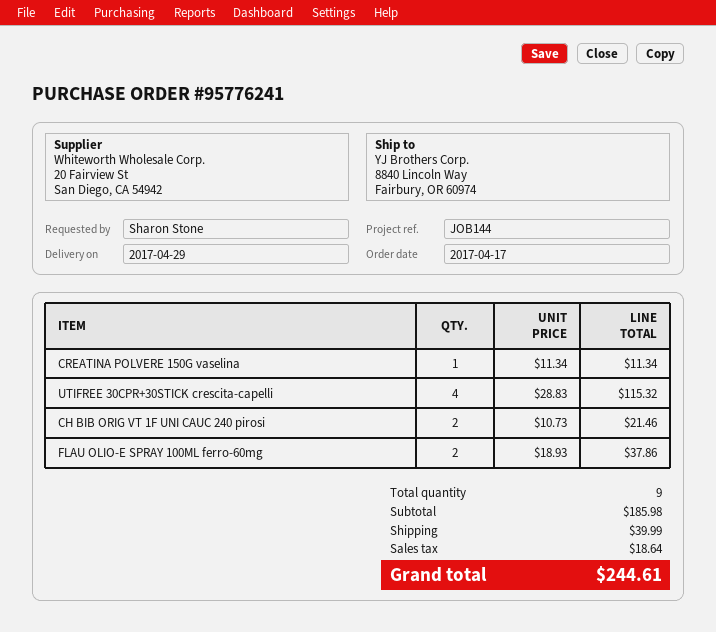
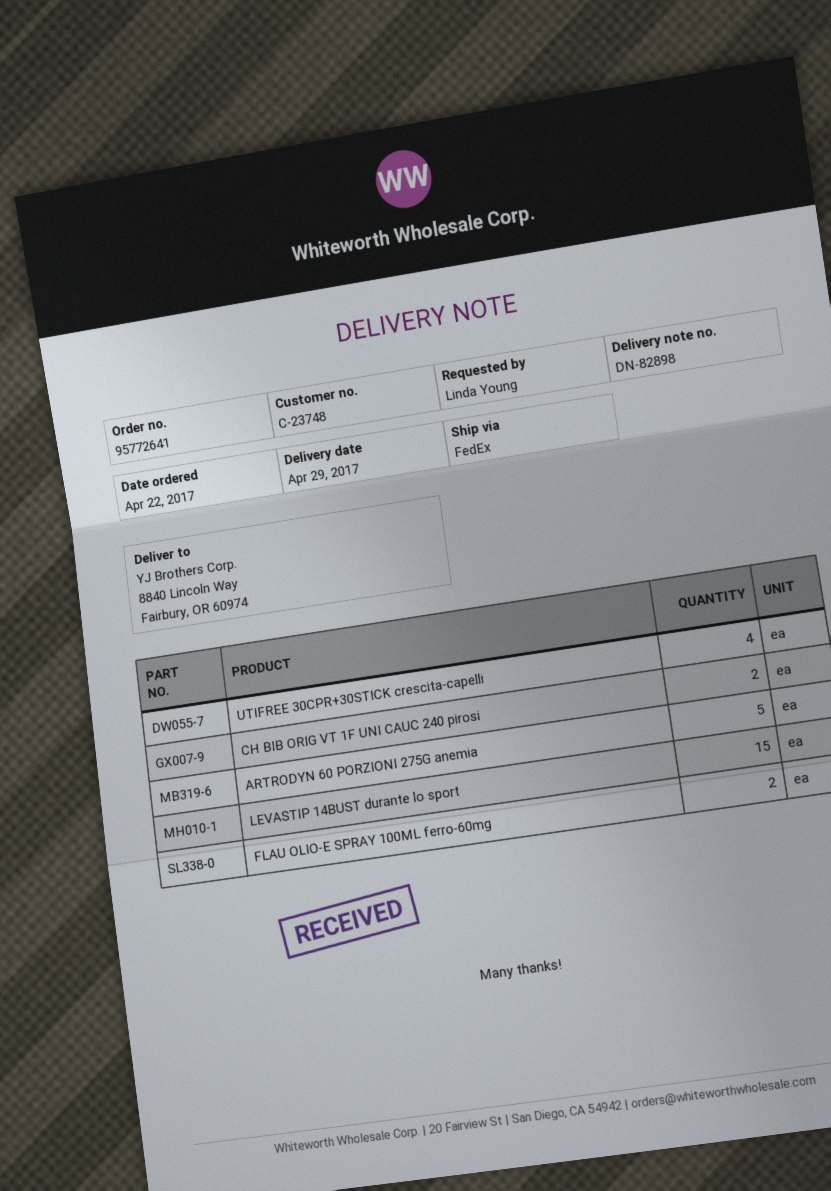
order number: 95776241 -> 95772641
order date: 2017-04-17 -> 2017-04-22
ordered by: Sharon Stone -> Linda Young
CREATINA POLVERE 150G vaselina: 1 -> none
ARTRODYN 60 PORZIONI 275G anemia: none -> 5
LEVASTIP 14BUST durante lo sport: none -> 15

